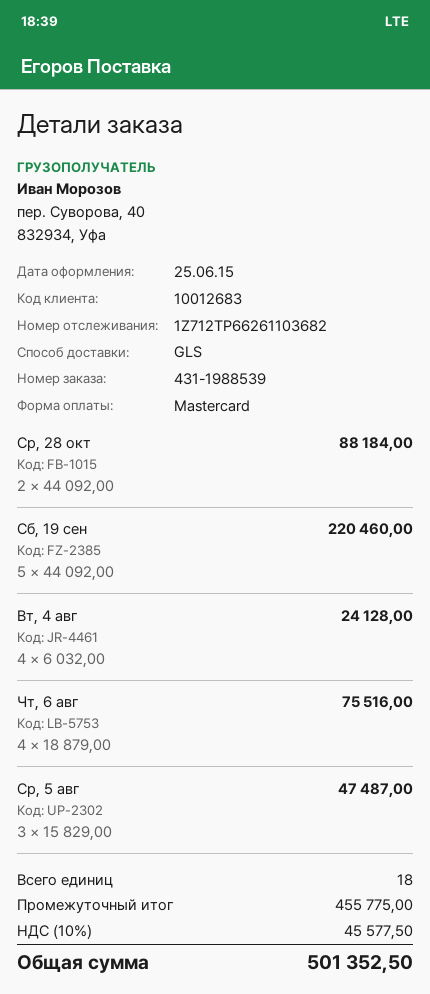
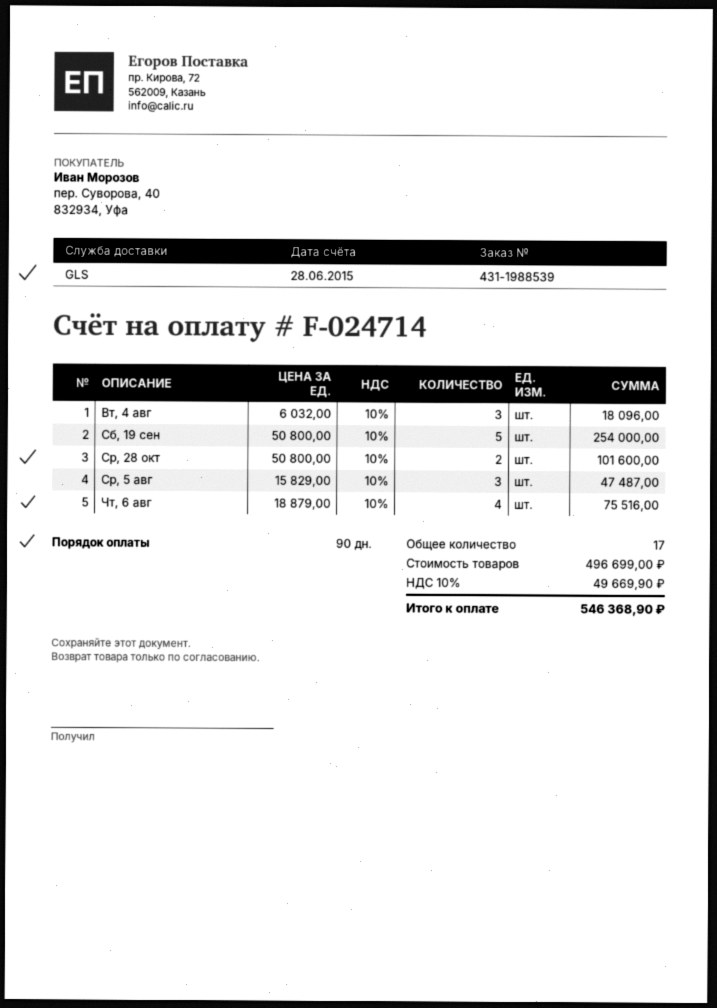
Ср, 28 окт: 2 x 44092.00 = 88184.00 -> 2 x 50800.00 = 101600.00
Сб, 19 сен: 5 x 44092.00 = 220460.00 -> 5 x 50800.00 = 254000.00
Вт, 4 авг: 4 x 6032.00 = 24128.00 -> 3 x 6032.00 = 18096.00
total quantity: 18 -> 17
subtotal: 455775.00 -> 496699.00
tax: 10% = 45577.50 -> 10% = 49669.90
total: 501352.50 -> 546368.90

